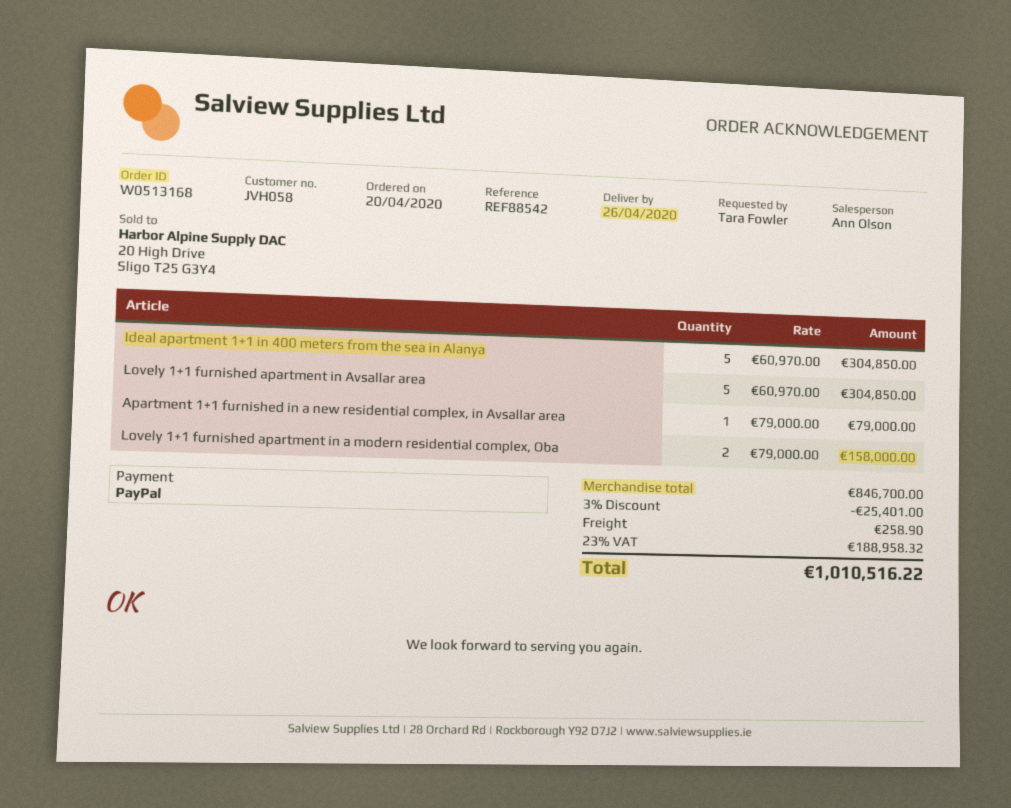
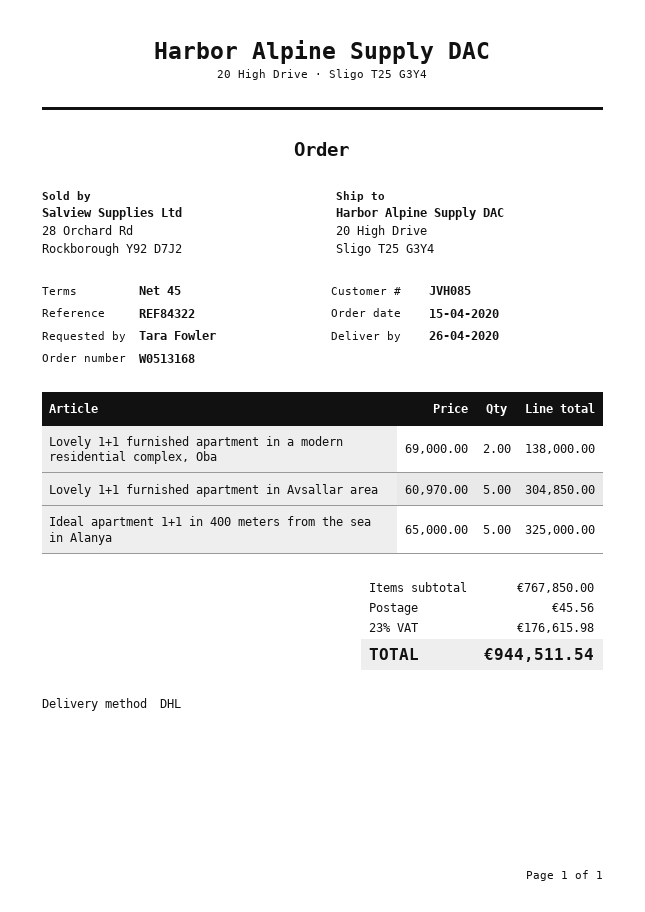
order date: 2020-04-20 -> 2020-04-15
customer number: JVH058 -> JVH085
reference: REF88542 -> REF84322
Ideal apartment 1+1 in 400 meters from the sea in Alanya: 5 x 60970.00 = 304850.00 -> 5 x 65000.00 = 325000.00
Apartment 1+1 furnished in a new residential complex, in Avsallar area: 1 x 79000.00 = 79000.00 -> none
Lovely 1+1 furnished apartment in a modern residential complex, Oba: 2 x 79000.00 = 158000.00 -> 2 x 69000.00 = 138000.00
subtotal: 846700.00 -> 767850.00
discount: 3% = 25401.00 -> none
shipping: 258.90 -> 45.56
tax: 23% = 188958.32 -> 23% = 176615.98
total: 1010516.22 -> 944511.54

